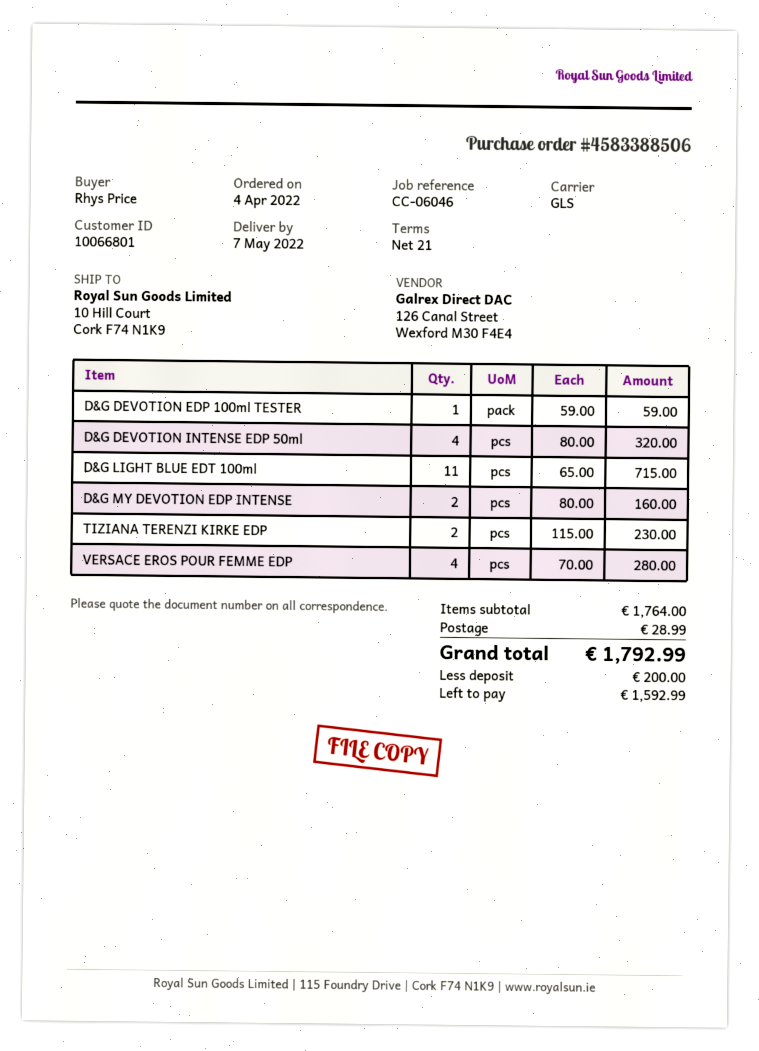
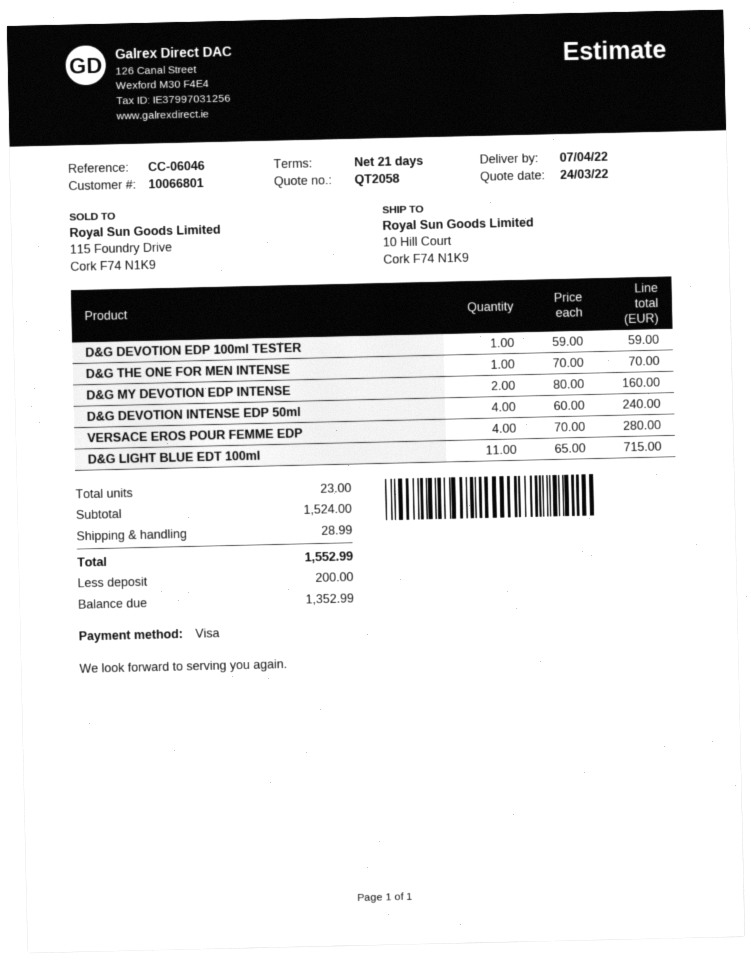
delivery date: 2022-05-07 -> 2022-04-07
D&G DEVOTION INTENSE EDP 50ml: 4 x 80.00 = 320.00 -> 4 x 60.00 = 240.00
TIZIANA TERENZI KIRKE EDP: 2 x 115.00 = 230.00 -> none
D&G THE ONE FOR MEN INTENSE: none -> 1 x 70.00 = 70.00
subtotal: 1764.00 -> 1524.00
total: 1792.99 -> 1552.99
balance: 1592.99 -> 1352.99

